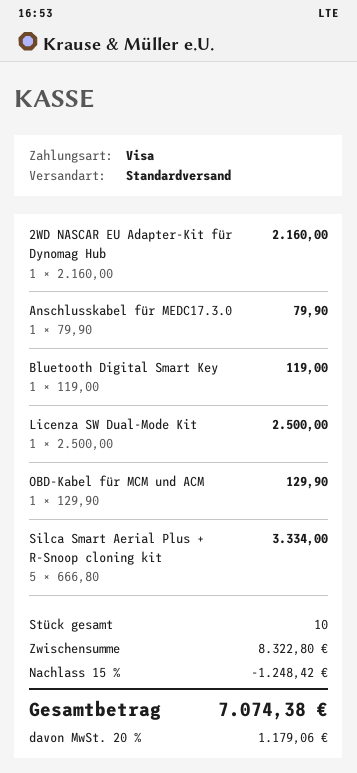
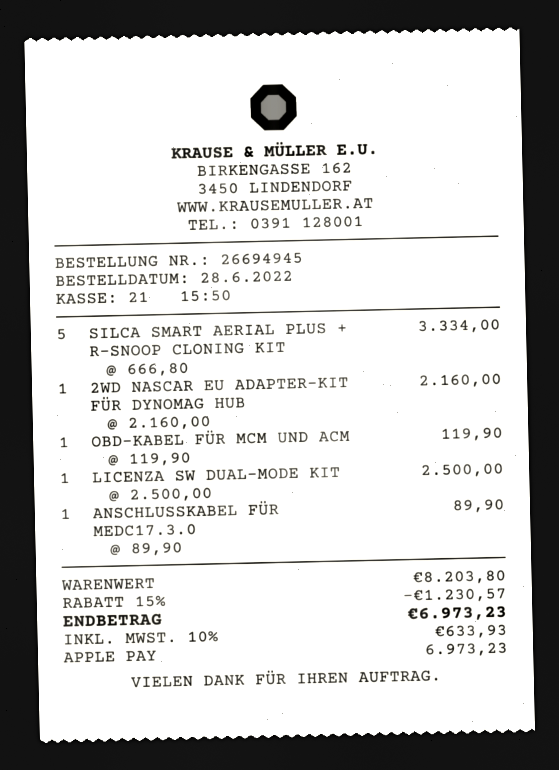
payment method: Visa -> Apple Pay
Anschlusskabel für MEDC17.3.0: 1 x 79.90 = 79.90 -> 1 x 89.90 = 89.90
Bluetooth Digital Smart Key: 1 x 119.00 = 119.00 -> none
OBD-Kabel für MCM und ACM: 1 x 129.90 = 129.90 -> 1 x 119.90 = 119.90
subtotal: 8322.80 -> 8203.80
discount: 15% = 1248.42 -> 15% = 1230.57
tax: 20% = 1179.06 -> 10% = 633.93
total: 7074.38 -> 6973.23

